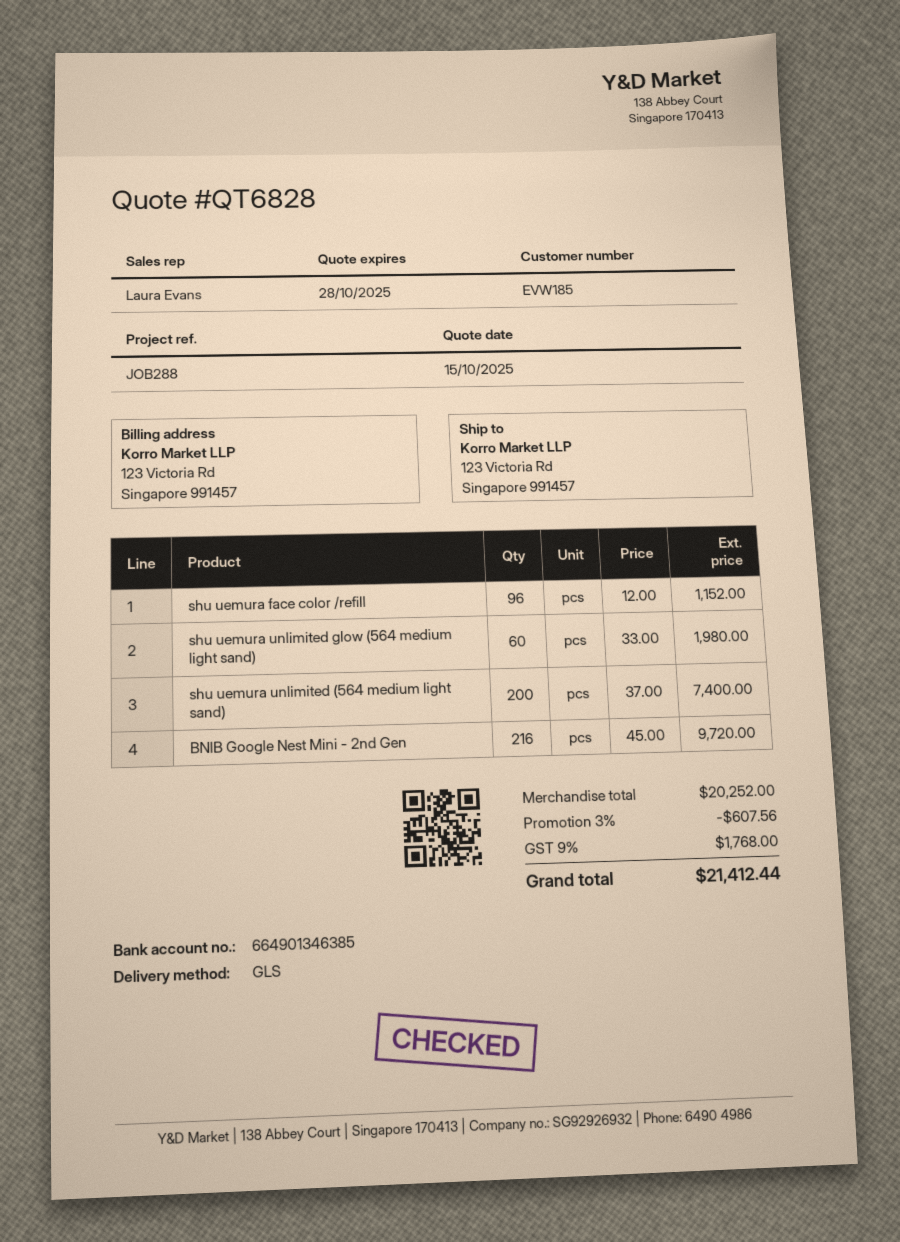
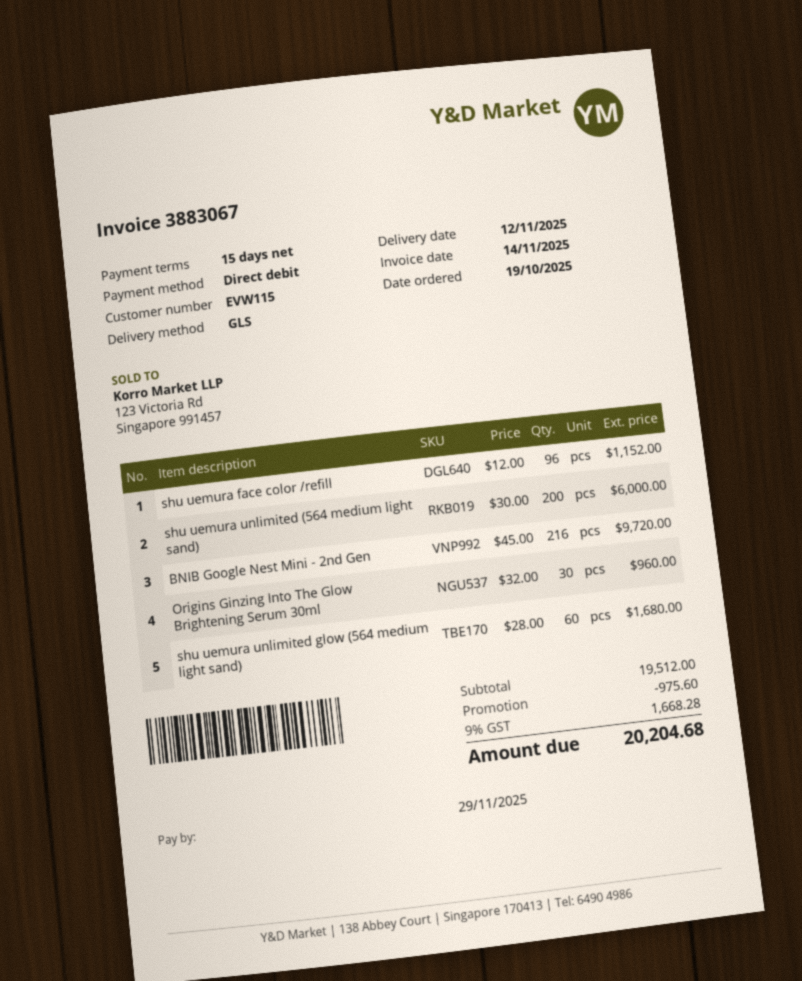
customer number: EVW185 -> EVW115
shu uemura unlimited glow (564 medium light sand): 60 x 33.00 = 1980.00 -> 60 x 28.00 = 1680.00
shu uemura unlimited (564 medium light sand): 200 x 37.00 = 7400.00 -> 200 x 30.00 = 6000.00
Origins Ginzing Into The Glow Brightening Serum 30ml: none -> 30 x 32.00 = 960.00
subtotal: 20252.00 -> 19512.00
discount: 607.56 -> 975.60
tax: 9% = 1768.00 -> 9% = 1668.28
total: 21412.44 -> 20204.68

